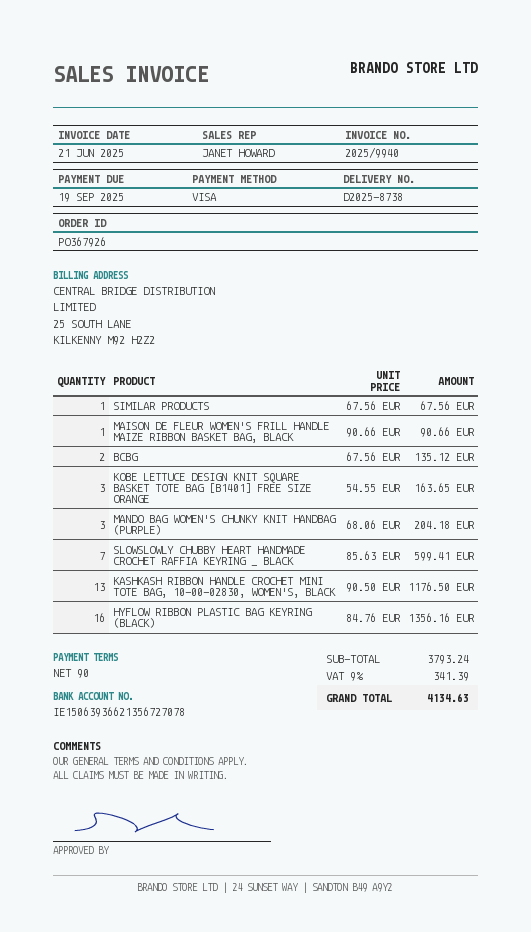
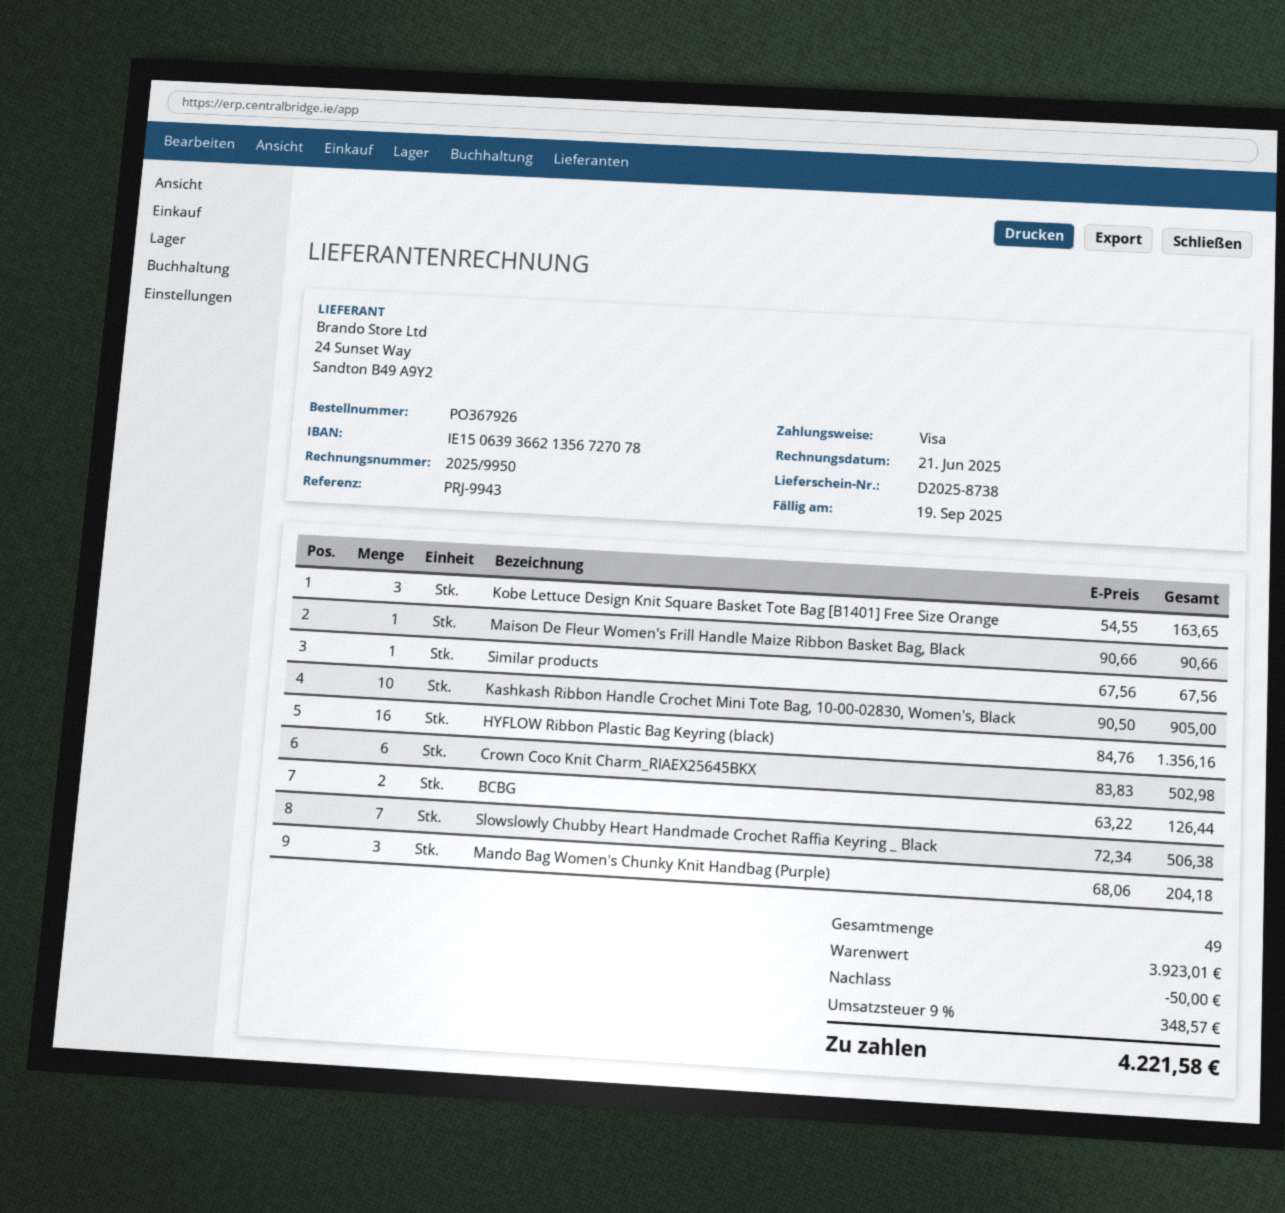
invoice number: 2025/9940 -> 2025/9950
BCBG: 2 x 67.56 = 135.12 -> 2 x 63.22 = 126.44
SLOWSLOWLY CHUBBY HEART HANDMADE CROCHET RAFFIA KEYRING _ BLACK: 7 x 85.63 = 599.41 -> 7 x 72.34 = 506.38
KASHKASH RIBBON HANDLE CROCHET MINI TOTE BAG, 10-00-02830, WOMEN'S, BLACK: 13 x 90.50 = 1176.50 -> 10 x 90.50 = 905.00
Crown Coco Knit Charm_RIAEX25645BKX: none -> 6 x 83.83 = 502.98
subtotal: 3793.24 -> 3923.01
discount: none -> 50.00
tax: 9% = 341.39 -> 9% = 348.57
total: 4134.63 -> 4221.58

